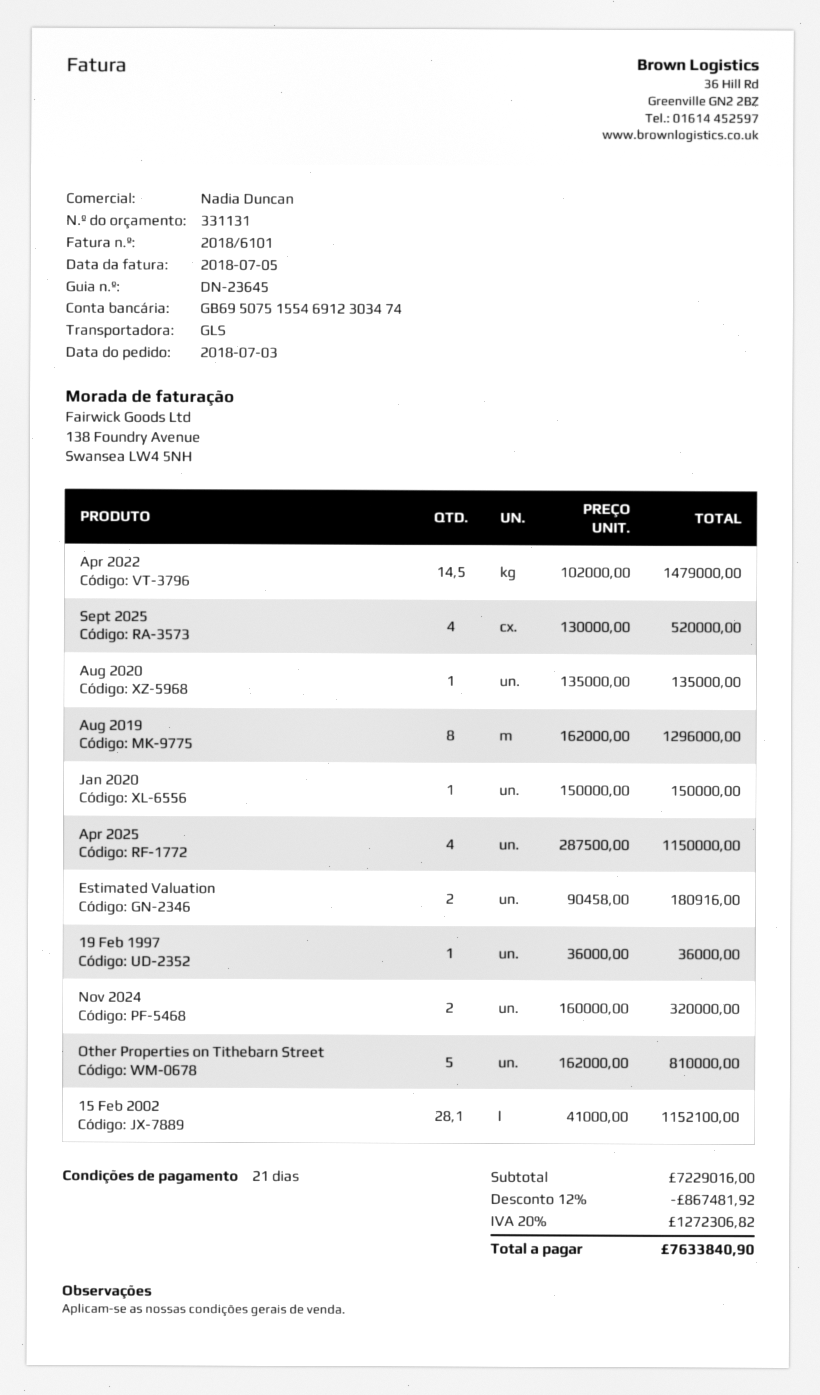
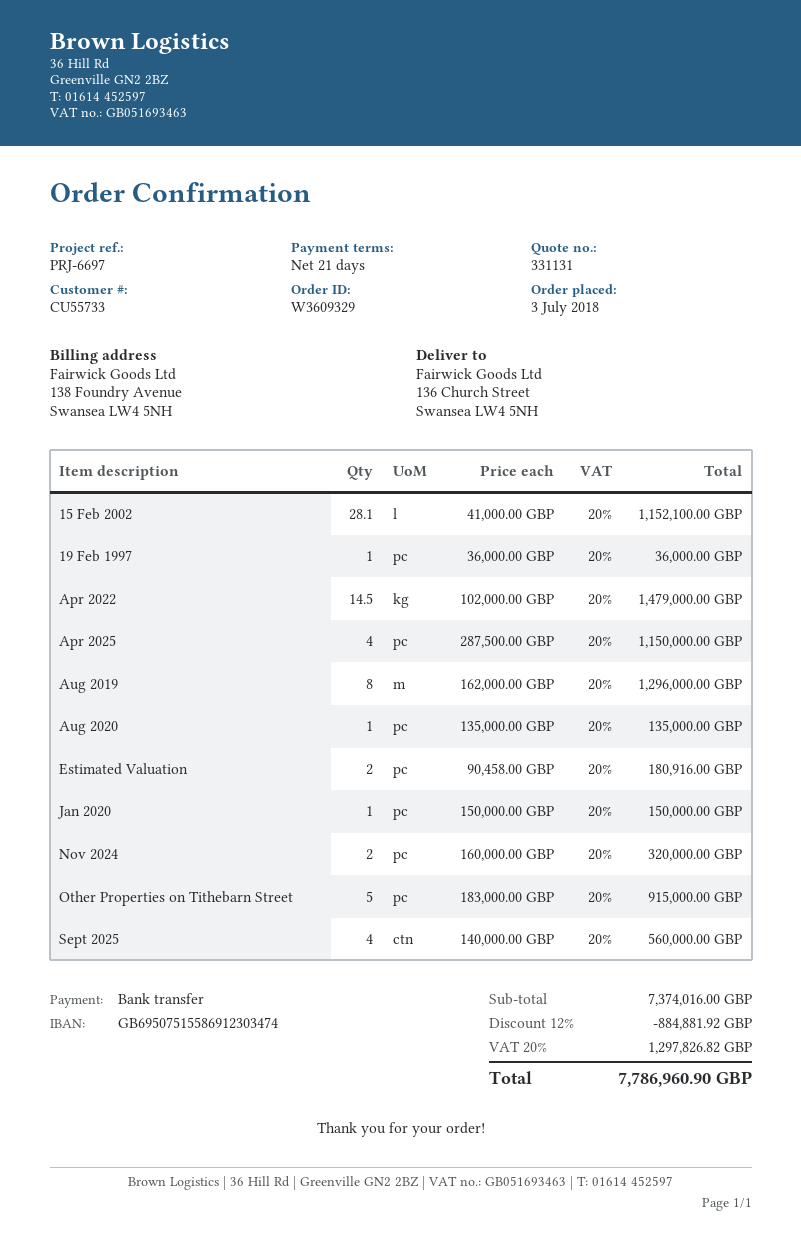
bank account: GB69507515546912303474 -> GB69507515586912303474
Sept 2025: 4 x 130000.00 = 520000.00 -> 4 x 140000.00 = 560000.00
Other Properties on Tithebarn Street: 5 x 162000.00 = 810000.00 -> 5 x 183000.00 = 915000.00
subtotal: 7229016.00 -> 7374016.00
discount: 12% = 867481.92 -> 12% = 884881.92
tax: 20% = 1272306.82 -> 20% = 1297826.82
total: 7633840.90 -> 7786960.90

